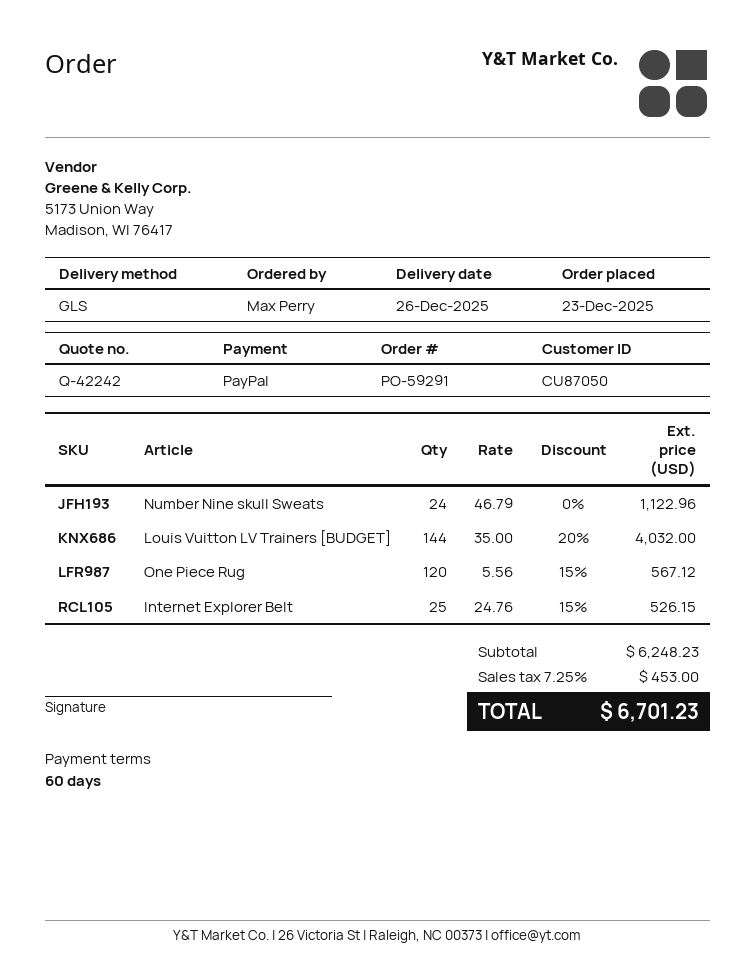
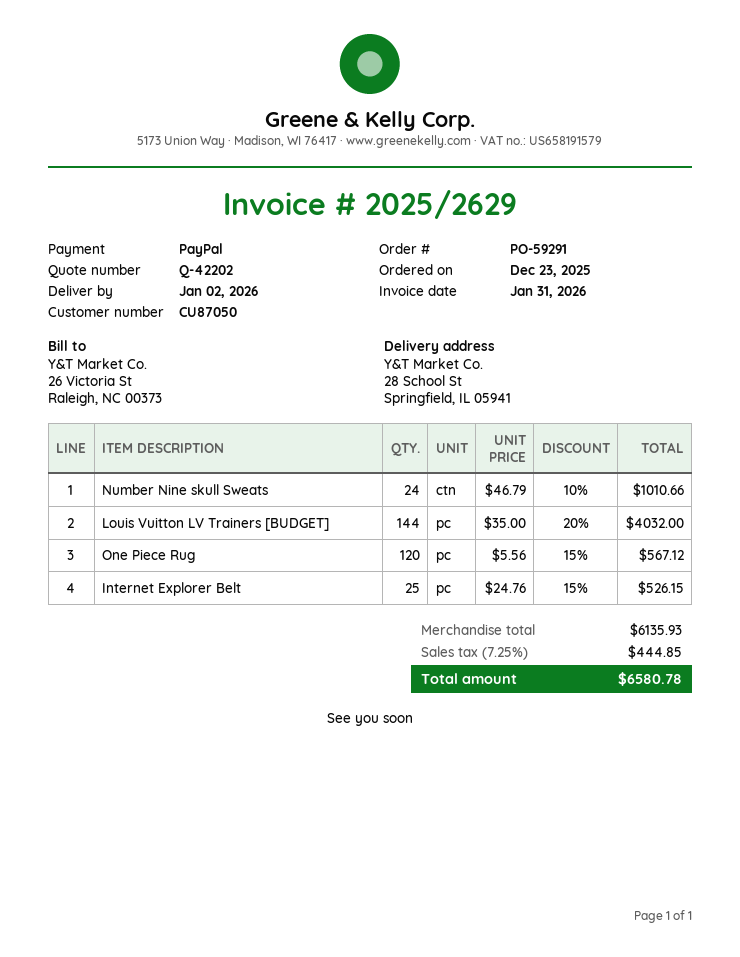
quote number: Q-42242 -> Q-42202
delivery date: 2025-12-26 -> 2026-01-02
Number Nine skull Sweats: 24 x 46.79 = 1122.96 -> 24 x 46.79 - 10% = 1010.66
subtotal: 6248.23 -> 6135.93
tax: 7.25% = 453.00 -> 7.25% = 444.85
total: 6701.23 -> 6580.78

